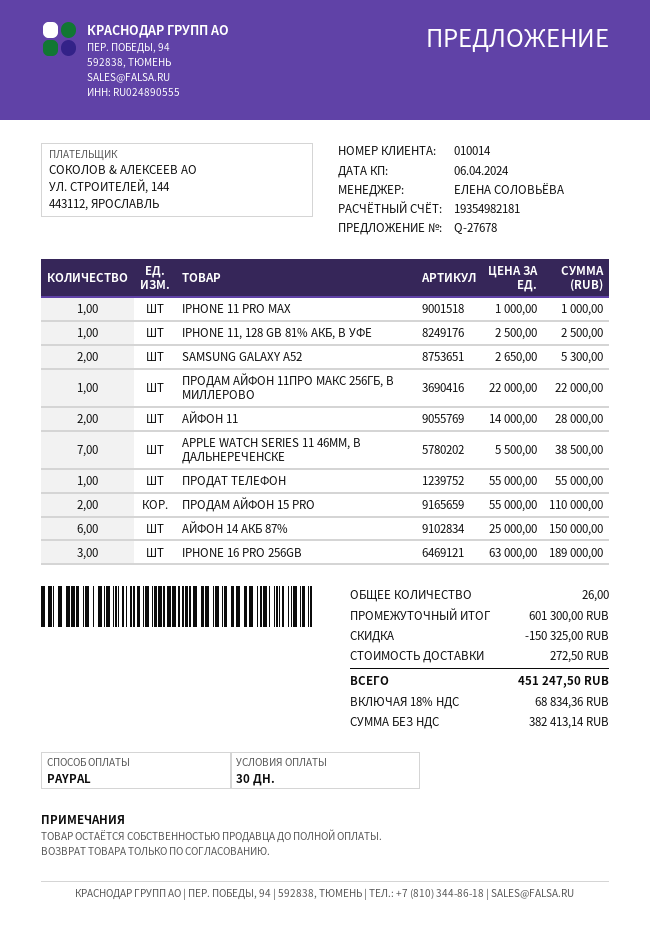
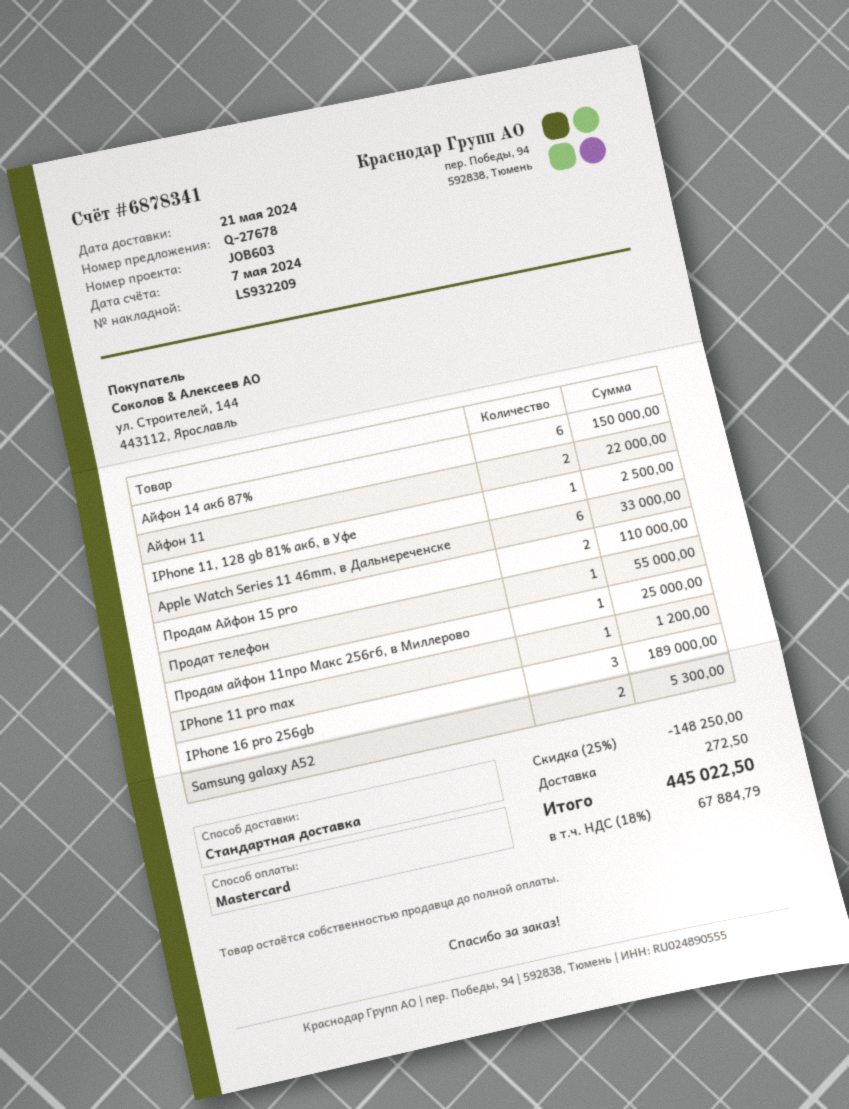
payment method: PayPal -> Mastercard
IPHONE 11 PRO MAX: 1 for 1000.00 -> 1 for 1200.00
ПРОДАМ АЙФОН 11ПРО МАКС 256ГБ, В МИЛЛЕРОВО: 1 for 22000.00 -> 1 for 25000.00
АЙФОН 11: 2 for 28000.00 -> 2 for 22000.00
APPLE WATCH SERIES 11 46MM, В ДАЛЬНЕРЕЧЕНСКЕ: 7 for 38500.00 -> 6 for 33000.00
discount: 150325.00 -> 148250.00
tax: 18% = 68834.36 -> 18% = 67884.79
total: 451247.50 -> 445022.50

